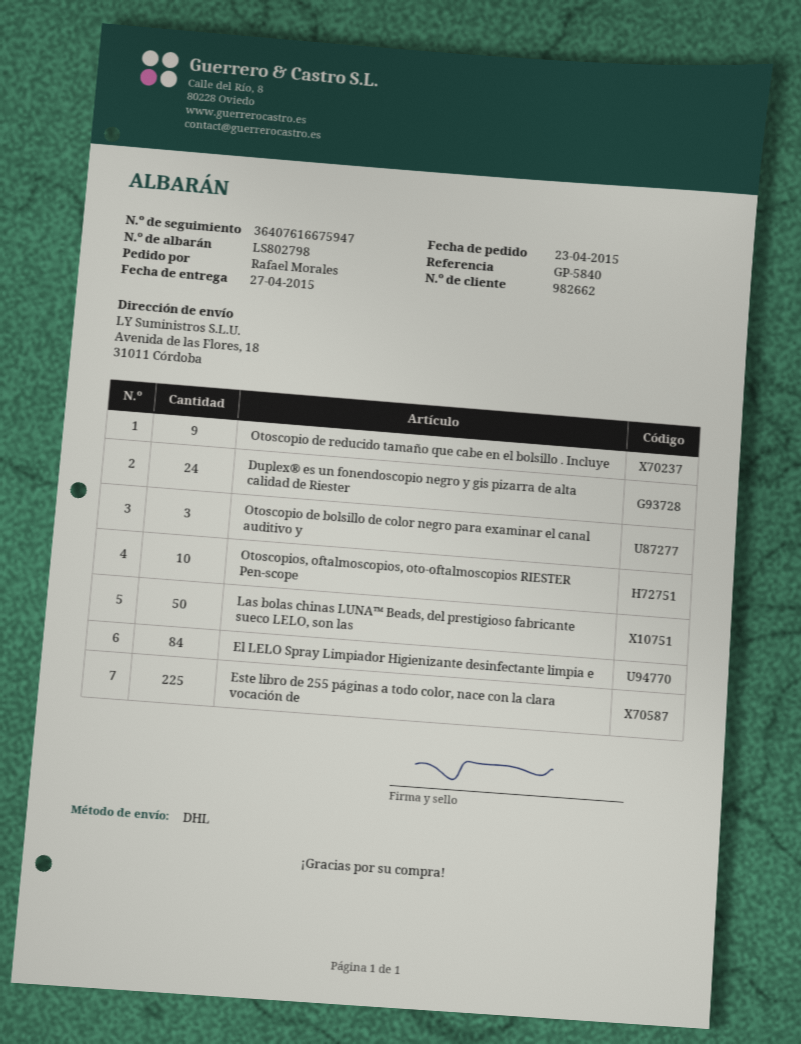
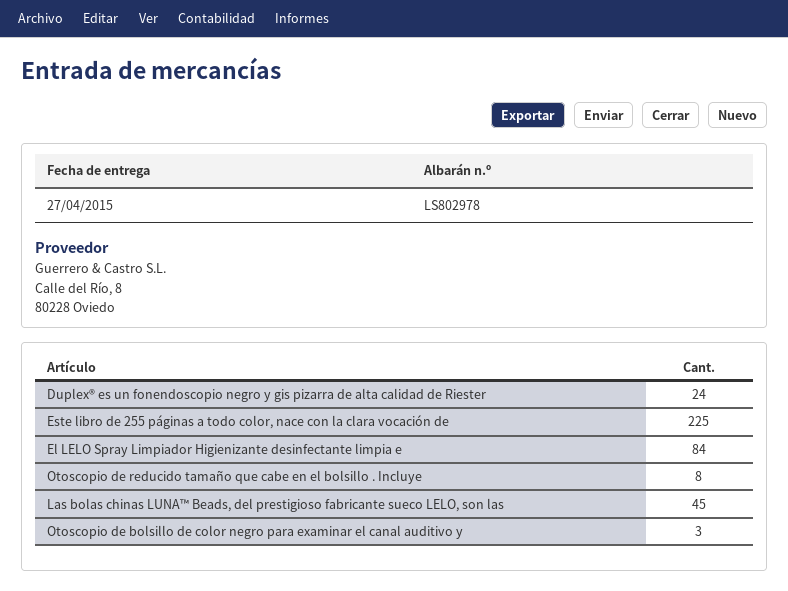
delivery note number: LS802798 -> LS802978
Otoscopio de reducido tamaño que cabe en el bolsillo . Incluye: 9 -> 8
Otoscopios, oftalmoscopios, oto-oftalmoscopios RIESTER Pen-scope: 10 -> none
Las bolas chinas LUNA™ Beads, del prestigioso fabricante sueco LELO, son las: 50 -> 45

